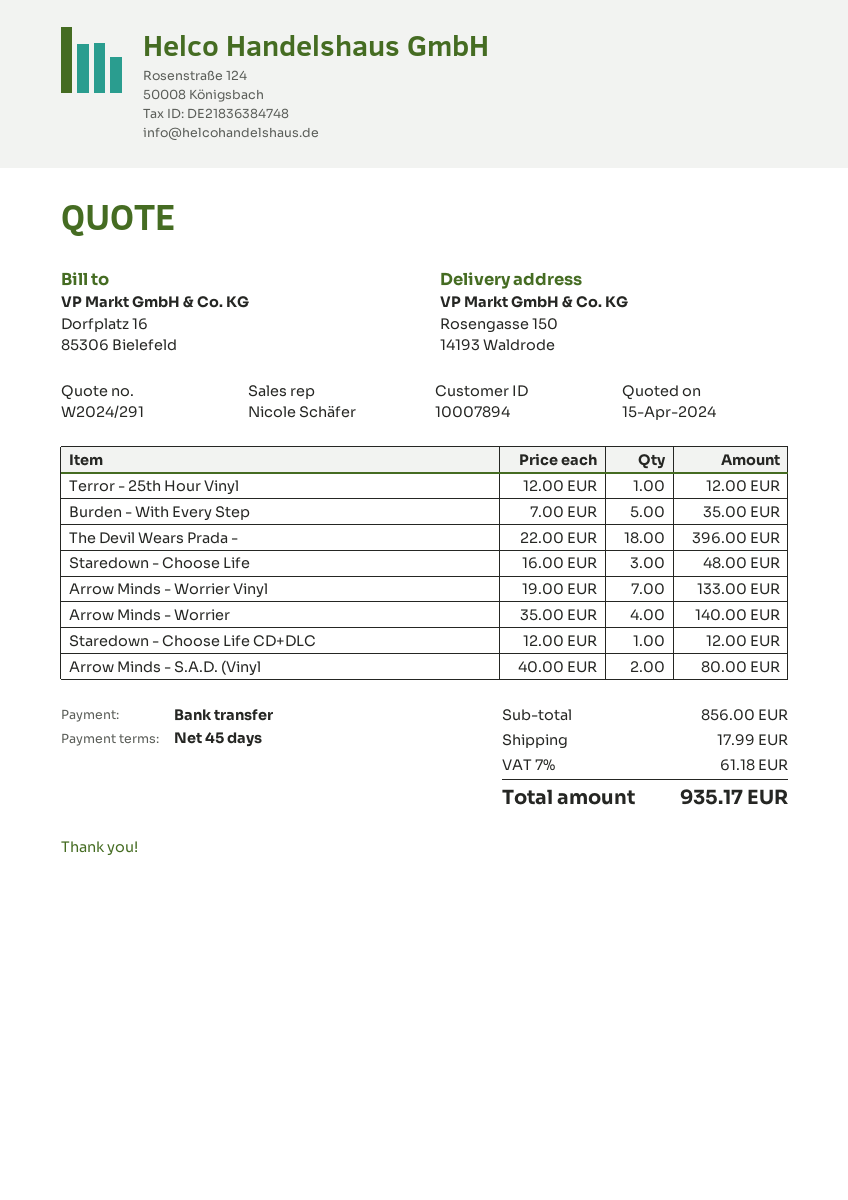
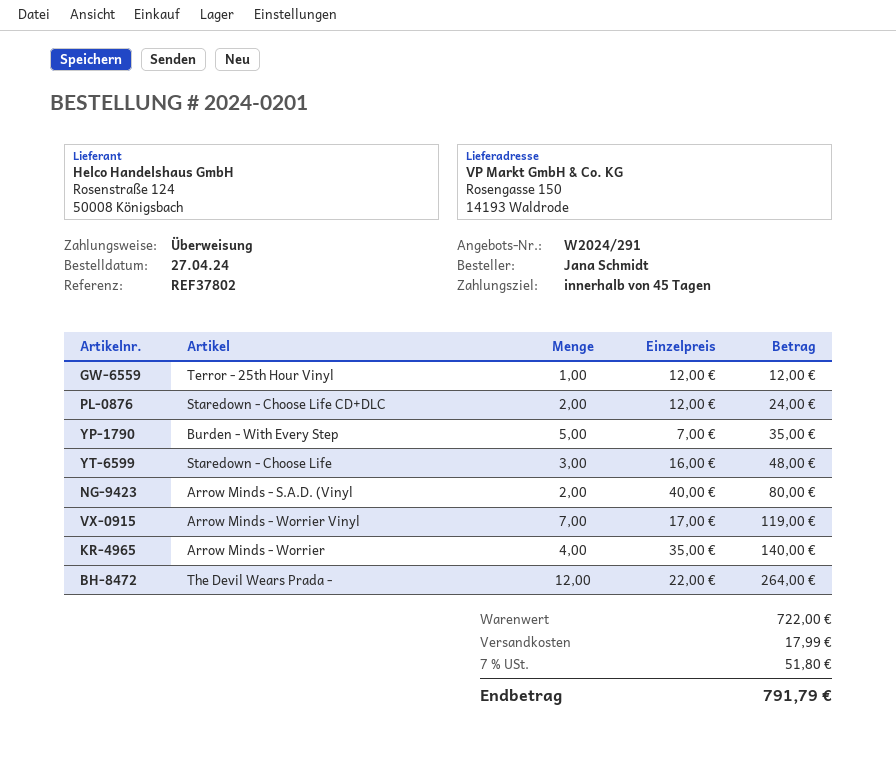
The Devil Wears Prada -: 18 x 22.00 = 396.00 -> 12 x 22.00 = 264.00
Arrow Minds - Worrier Vinyl: 7 x 19.00 = 133.00 -> 7 x 17.00 = 119.00
Staredown - Choose Life CD+DLC: 1 x 12.00 = 12.00 -> 2 x 12.00 = 24.00
subtotal: 856.00 -> 722.00
tax: 7% = 61.18 -> 7% = 51.80
total: 935.17 -> 791.79

